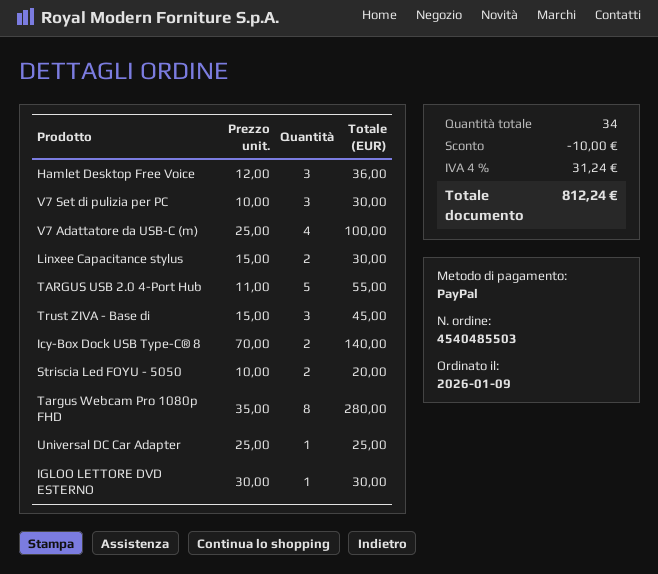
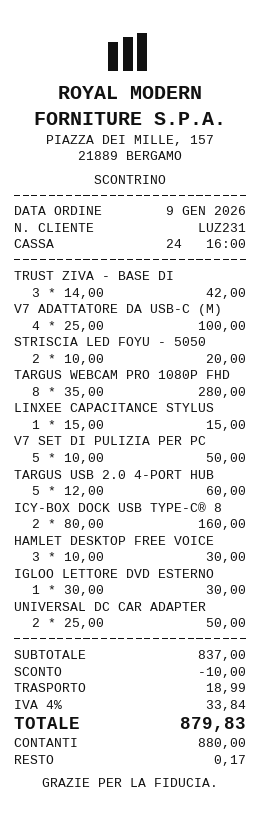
payment method: PayPal -> cash
Hamlet Desktop Free Voice: 3 x 12.00 = 36.00 -> 3 x 10.00 = 30.00
V7 Set di pulizia per PC: 3 x 10.00 = 30.00 -> 5 x 10.00 = 50.00
Linxee Capacitance stylus: 2 x 15.00 = 30.00 -> 1 x 15.00 = 15.00
TARGUS USB 2.0 4-Port Hub: 5 x 11.00 = 55.00 -> 5 x 12.00 = 60.00
Trust ZIVA - Base di: 3 x 15.00 = 45.00 -> 3 x 14.00 = 42.00
Icy-Box Dock USB Type-C® 8: 2 x 70.00 = 140.00 -> 2 x 80.00 = 160.00
Universal DC Car Adapter: 1 x 25.00 = 25.00 -> 2 x 25.00 = 50.00
shipping: none -> 18.99
tax: 4% = 31.24 -> 4% = 33.84
total: 812.24 -> 879.83

